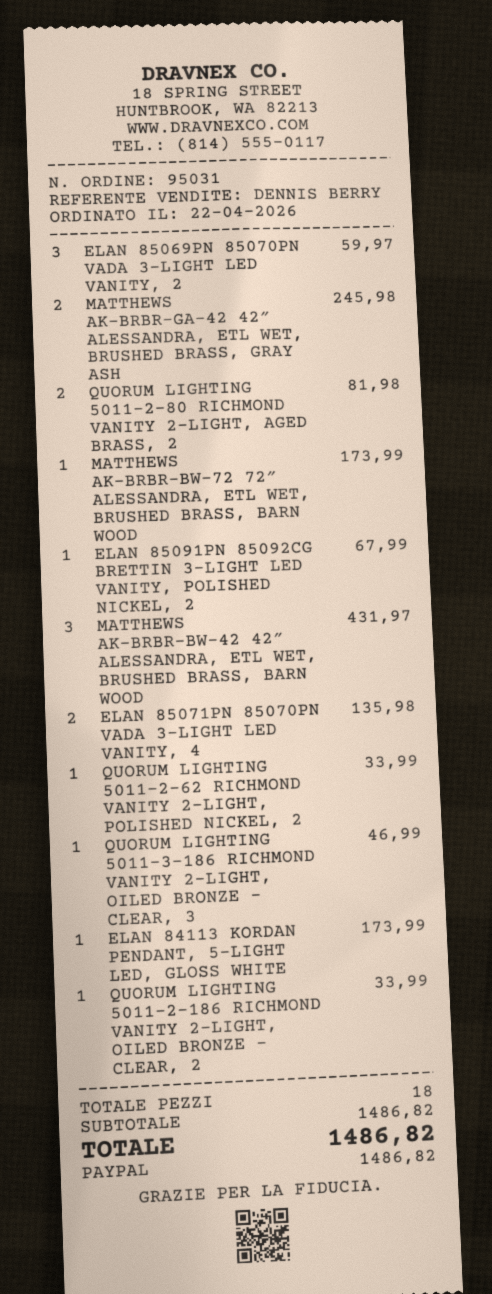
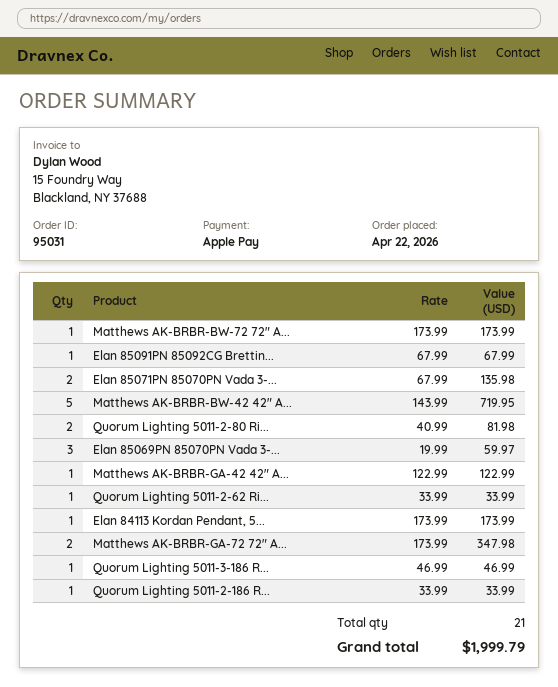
payment method: PayPal -> Apple Pay
MATTHEWS AK-BRBR-GA-42 42″ ALESSANDRA, ETL WET, BRUSHED BRASS, GRAY ASH: 2 for 245.98 -> 1 for 122.99
MATTHEWS AK-BRBR-BW-42 42″ ALESSANDRA, ETL WET, BRUSHED BRASS, BARN WOOD: 3 for 431.97 -> 5 for 719.95
Matthews AK-BRBR-GA-72 72″ A...: none -> 2 for 347.98
total quantity: 18 -> 21
total: 1486.82 -> 1999.79

